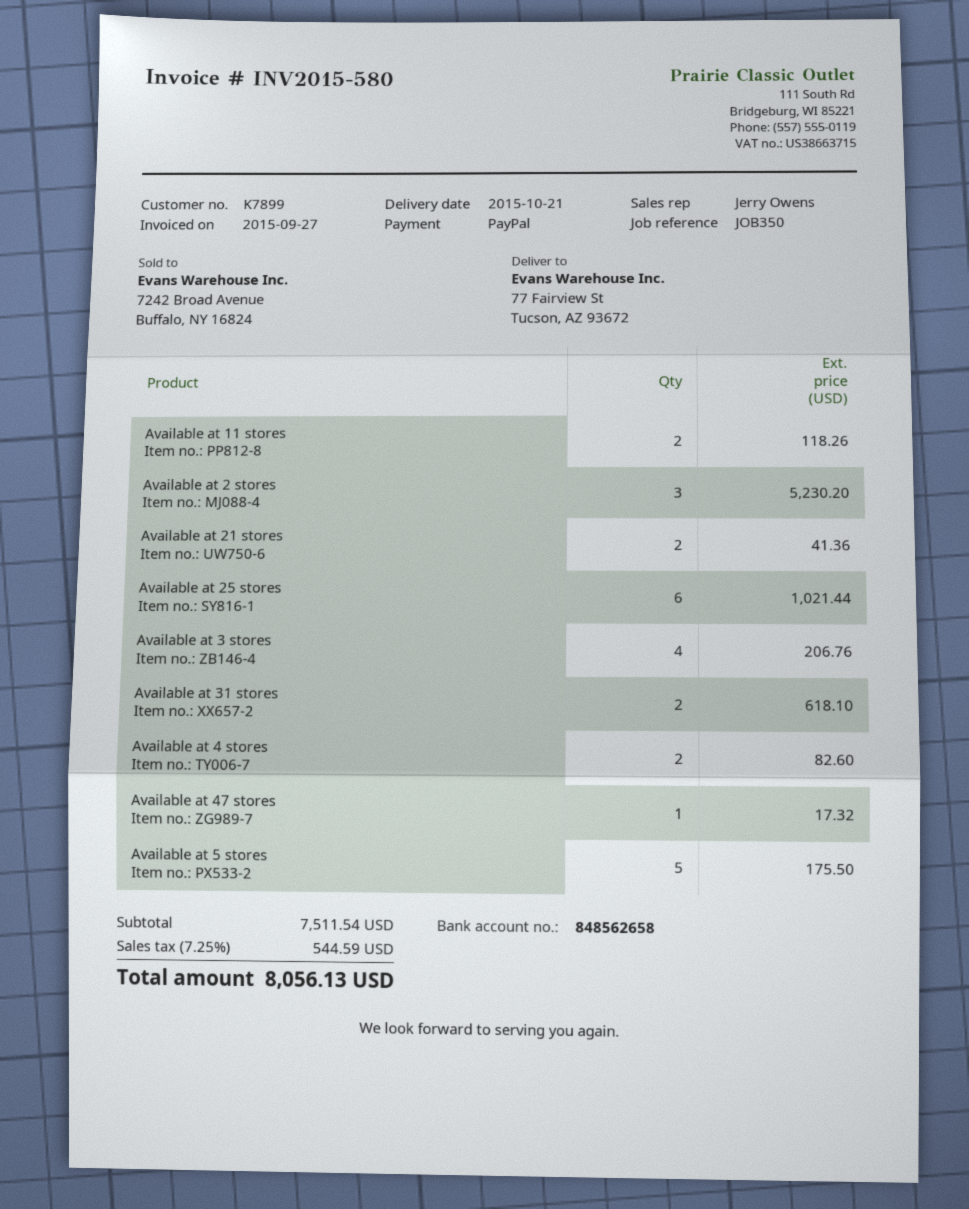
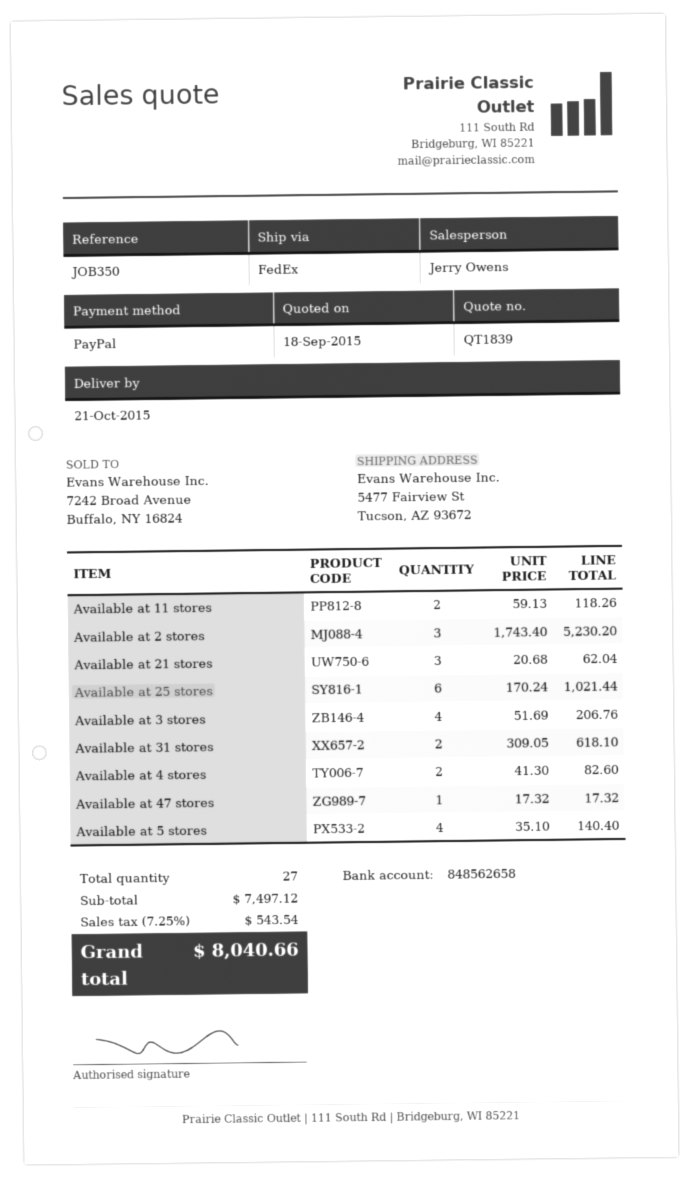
ship to: 77 Fairview St, Tucson, AZ 93672 -> 5477 Fairview St, Tucson, AZ 93672
Available at 21 stores: 2 for 41.36 -> 3 for 62.04
Available at 5 stores: 5 for 175.50 -> 4 for 140.40
subtotal: 7511.54 -> 7497.12
tax: 7.25% = 544.59 -> 7.25% = 543.54
total: 8056.13 -> 8040.66

